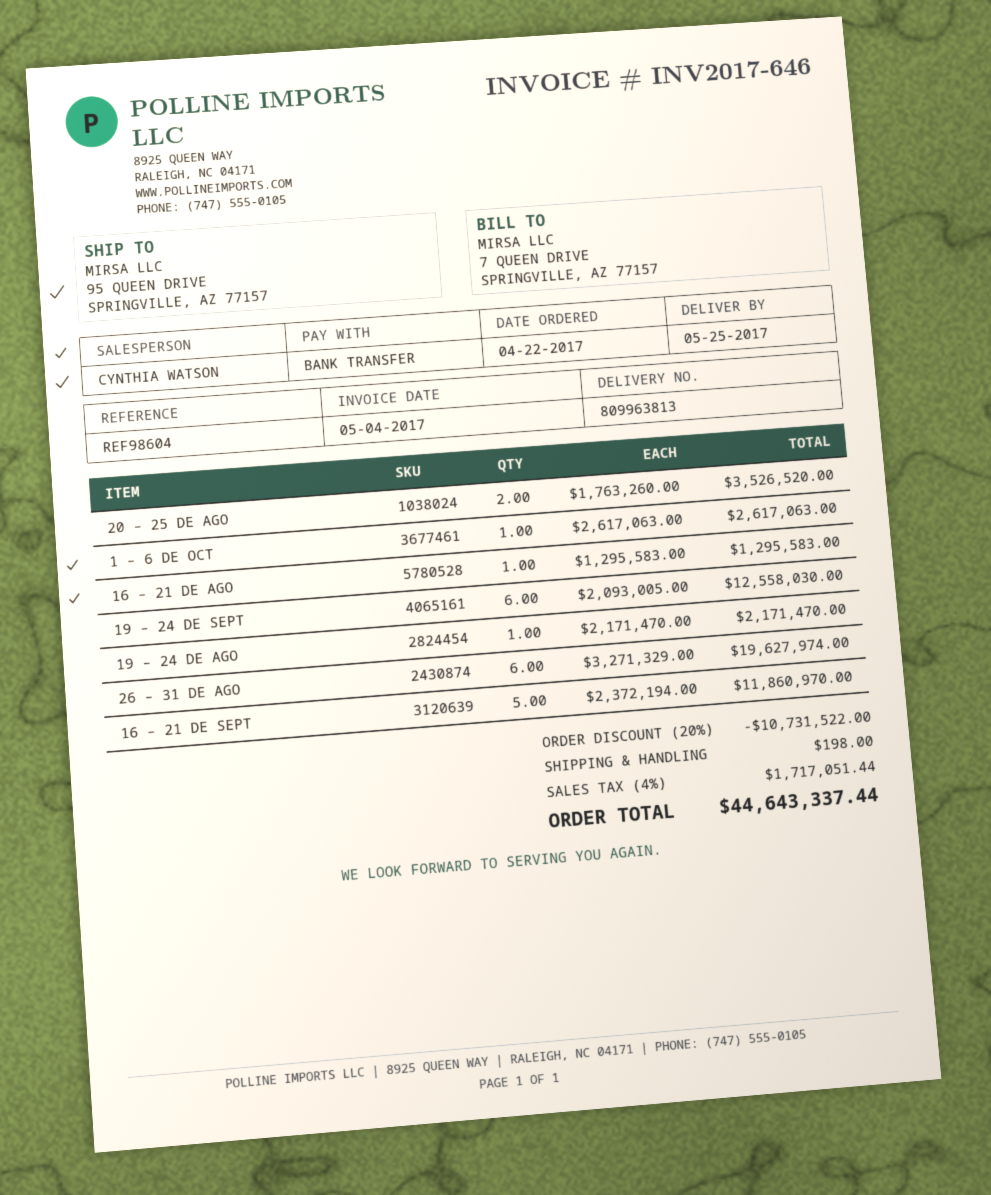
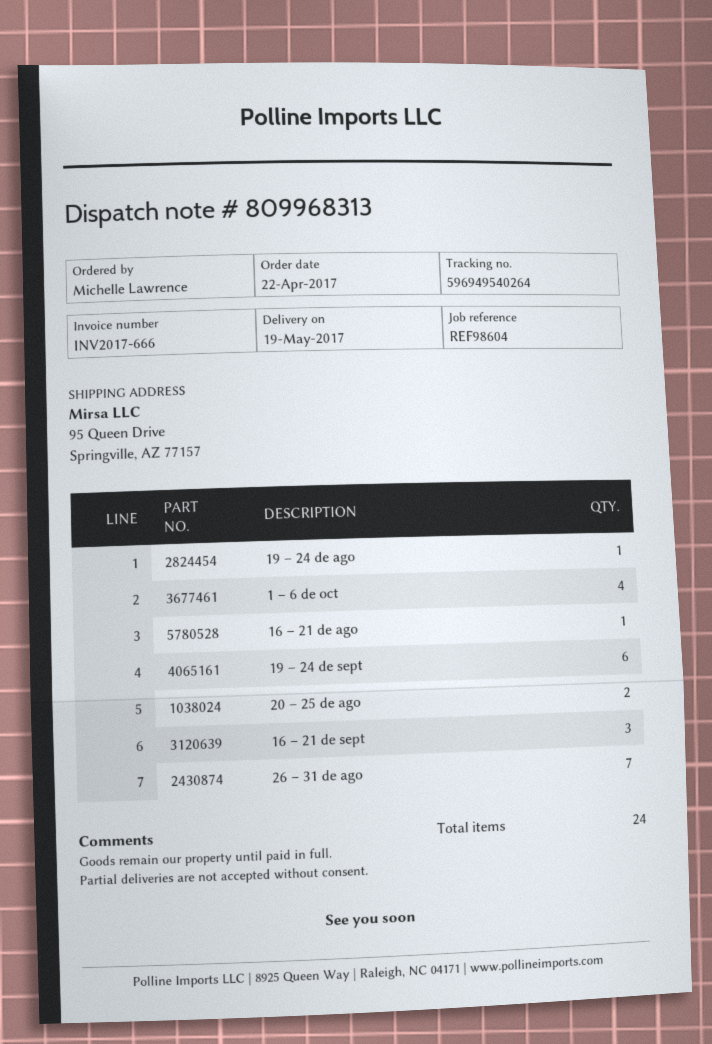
delivery note number: 809963813 -> 809968313
delivery date: 2017-05-25 -> 2017-05-19
invoice number: INV2017-646 -> INV2017-666
1 – 6 DE OCT: 1 -> 4
26 – 31 DE AGO: 6 -> 7
16 – 21 DE SEPT: 5 -> 3

